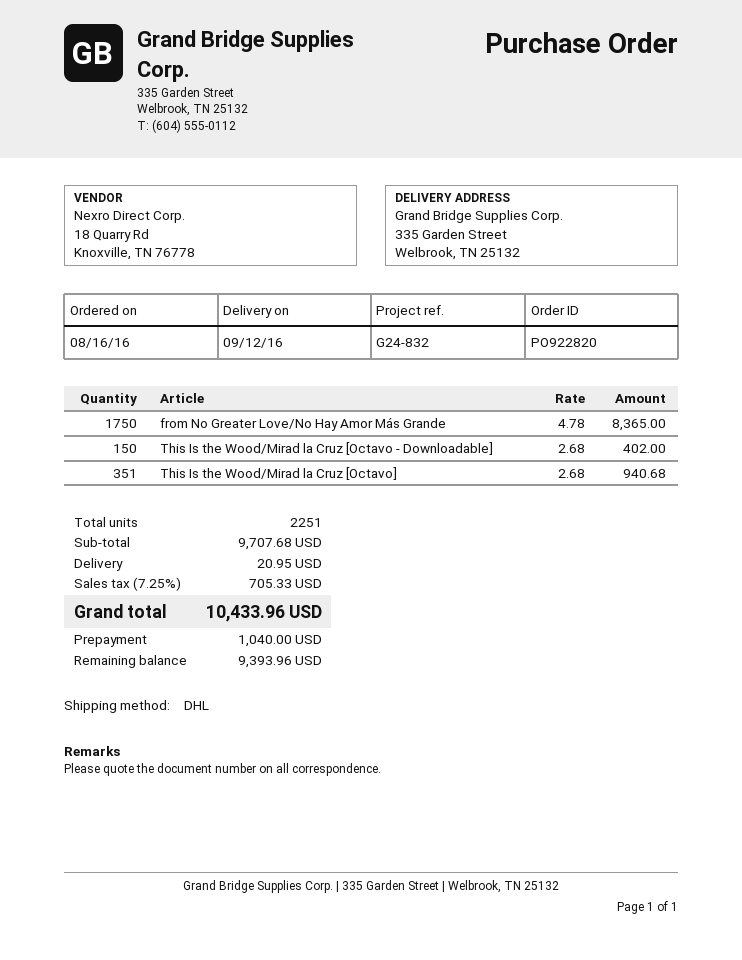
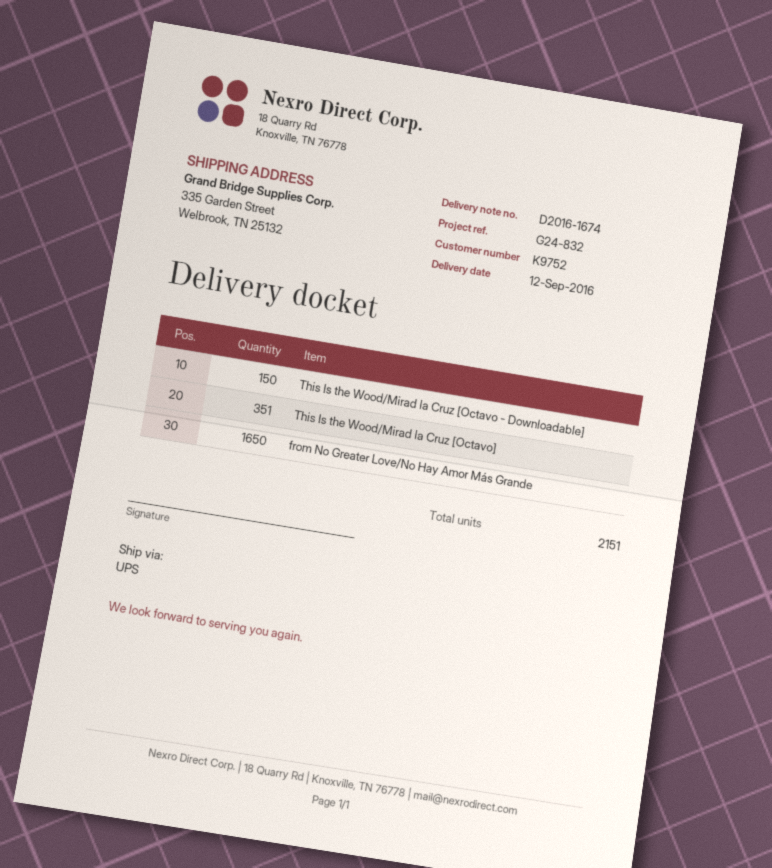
shipping method: DHL -> UPS
from No Greater Love/No Hay Amor Más Grande: 1750 -> 1650
total quantity: 2251 -> 2151

